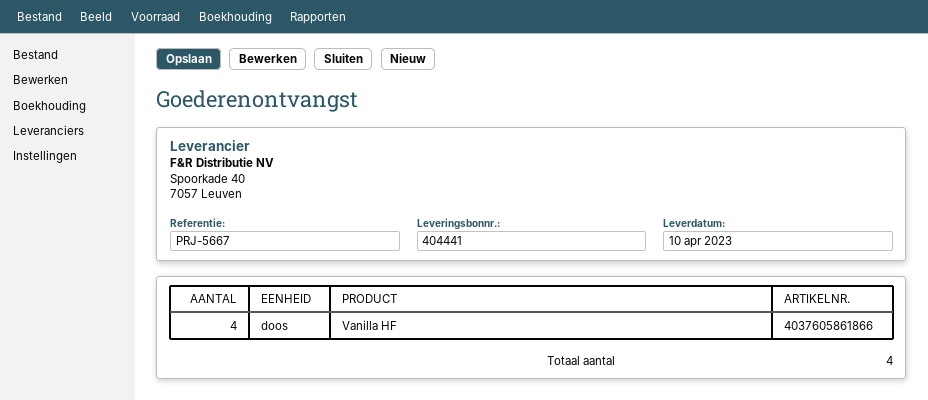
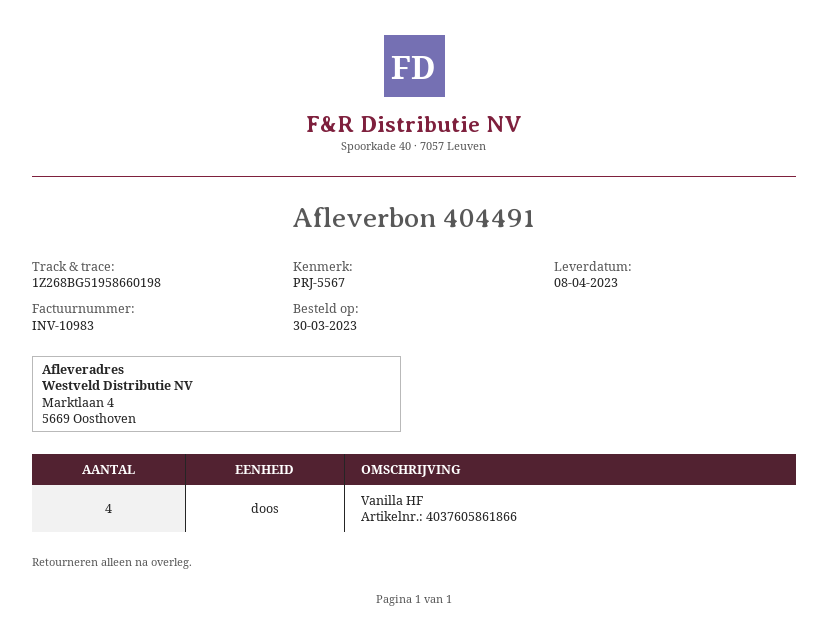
delivery note number: 404441 -> 404491
delivery date: 2023-04-10 -> 2023-04-08
reference: PRJ-5667 -> PRJ-5567

